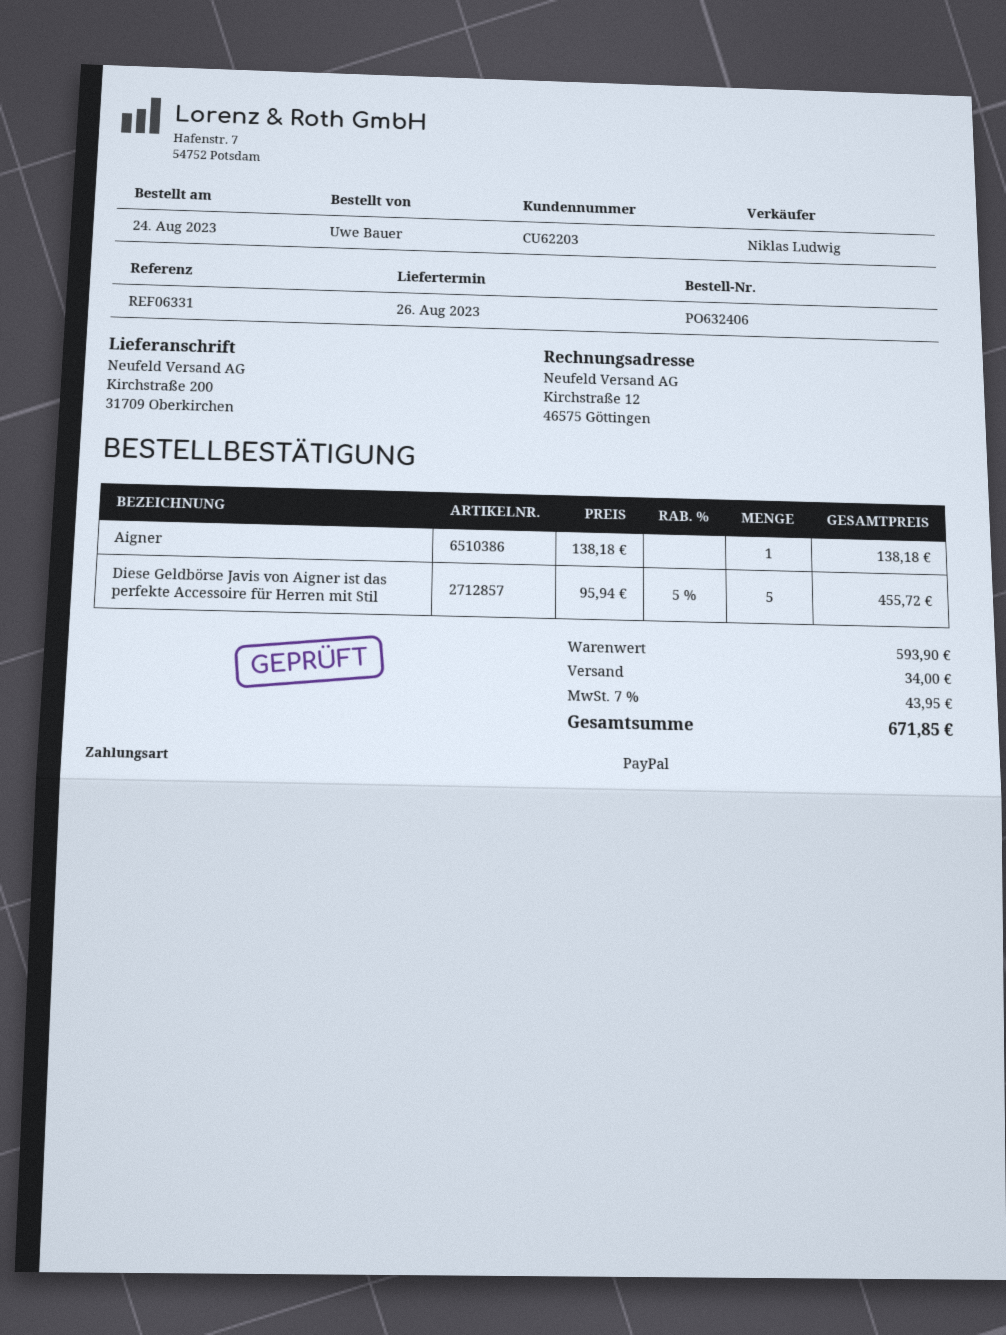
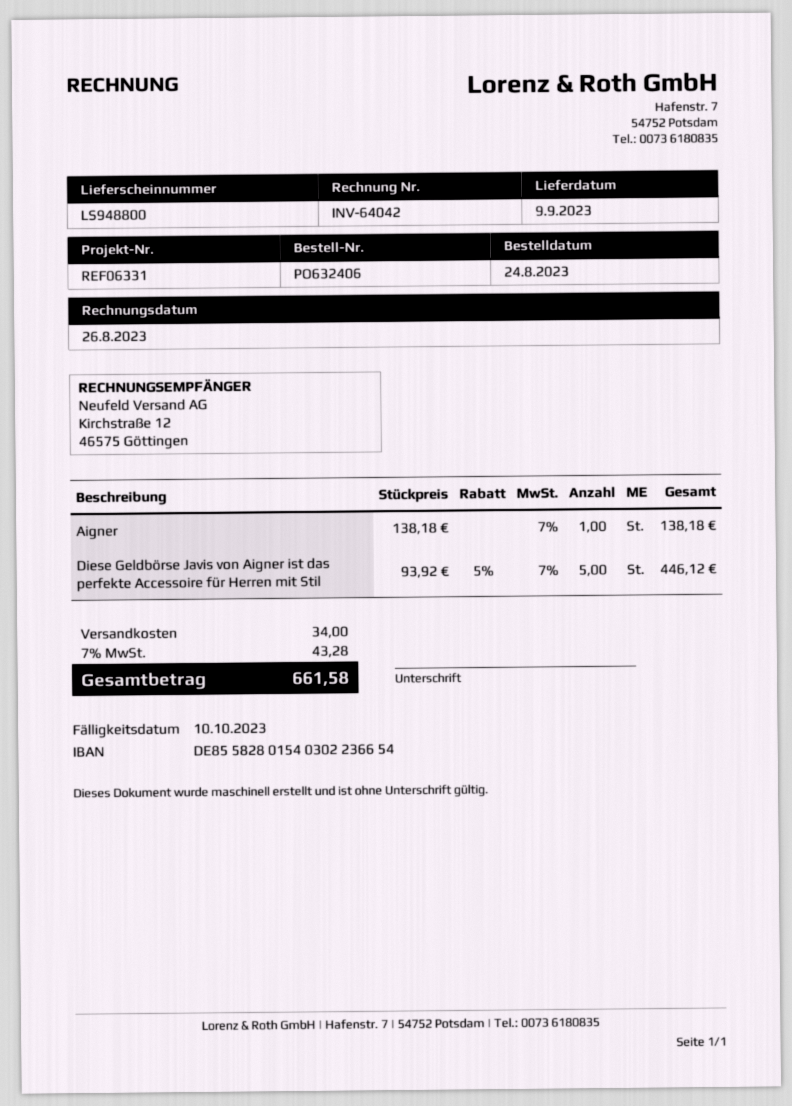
delivery date: 2023-08-26 -> 2023-09-09
Diese Geldbörse Javis von Aigner ist das perfekte Accessoire für Herren mit Stil: 5 x 95.94 - 5% = 455.72 -> 5 x 93.92 - 5% = 446.12
tax: 7% = 43.95 -> 7% = 43.28
total: 671.85 -> 661.58

